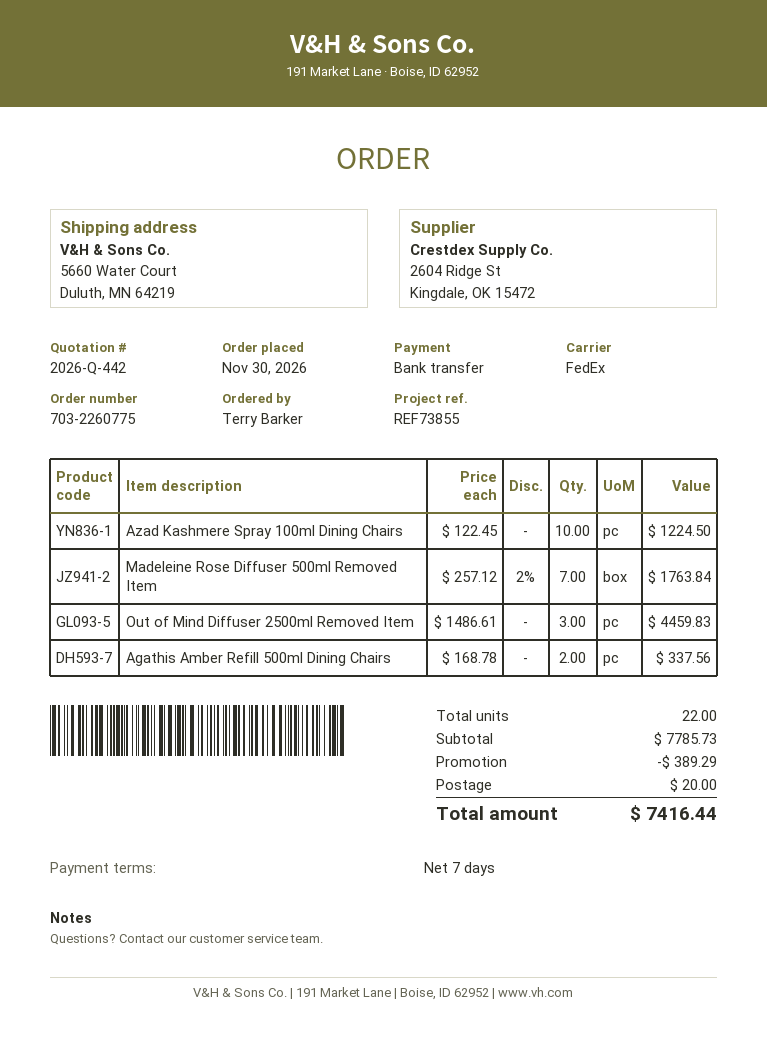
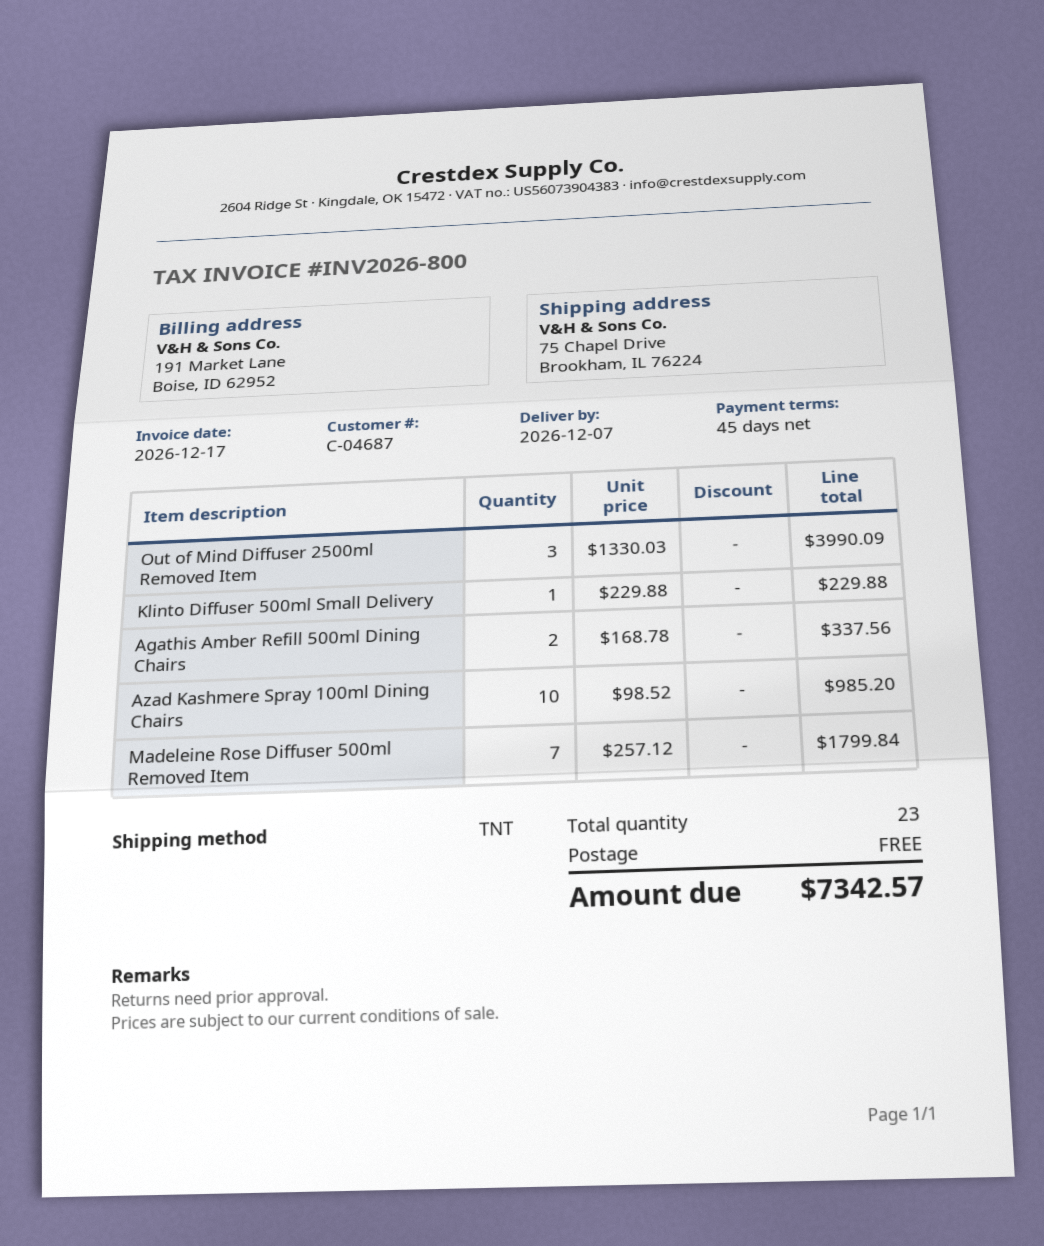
payment terms: 7 days -> 45 days
shipping method: FedEx -> TNT
ship to: 5660 Water Court, Duluth, MN 64219 -> 75 Chapel Drive, Brookham, IL 76224
Azad Kashmere Spray 100ml Dining Chairs: 10 x 122.45 = 1224.50 -> 10 x 98.52 = 985.20
Madeleine Rose Diffuser 500ml Removed Item: 7 x 257.12 - 2% = 1763.84 -> 7 x 257.12 = 1799.84
Out of Mind Diffuser 2500ml Removed Item: 3 x 1486.61 = 4459.83 -> 3 x 1330.03 = 3990.09
Klinto Diffuser 500ml Small Delivery: none -> 1 x 229.88 = 229.88
total quantity: 22 -> 23
discount: 389.29 -> none
shipping: 20.00 -> 0.00
total: 7416.44 -> 7342.57

